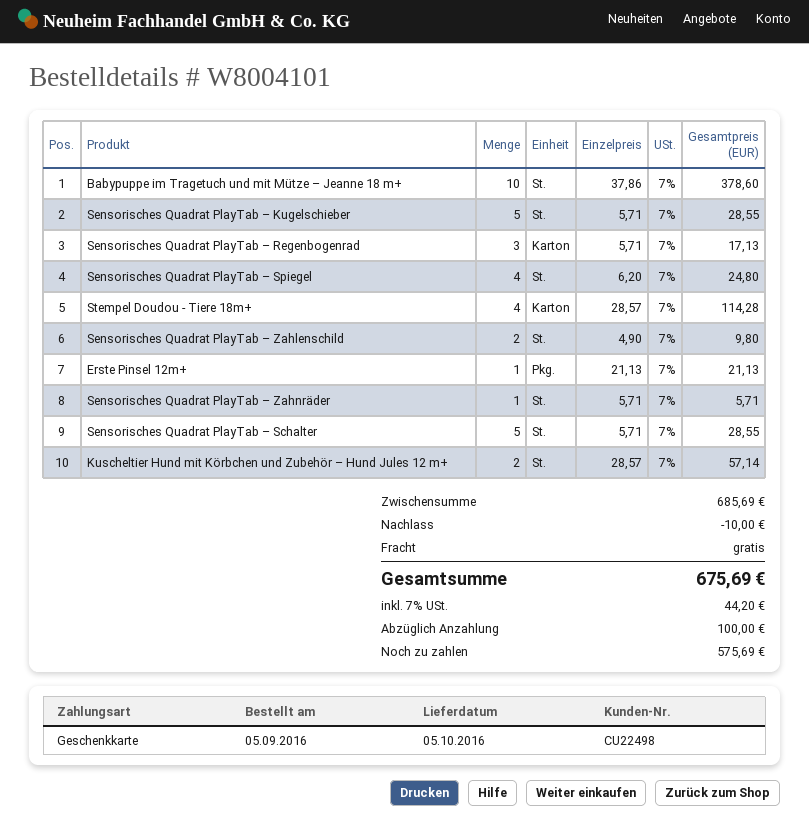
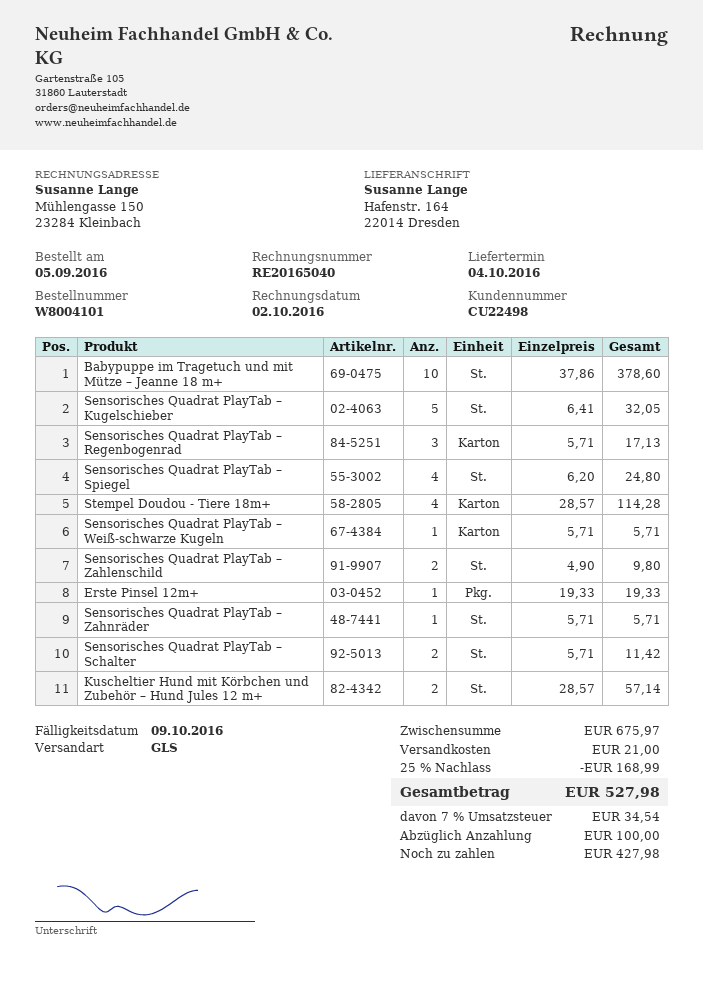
delivery date: 2016-10-05 -> 2016-10-04
Sensorisches Quadrat PlayTab – Kugelschieber: 5 x 5.71 = 28.55 -> 5 x 6.41 = 32.05
Erste Pinsel 12m+: 1 x 21.13 = 21.13 -> 1 x 19.33 = 19.33
Sensorisches Quadrat PlayTab – Schalter: 5 x 5.71 = 28.55 -> 2 x 5.71 = 11.42
Sensorisches Quadrat PlayTab – Weiß-schwarze Kugeln: none -> 1 x 5.71 = 5.71
subtotal: 685.69 -> 675.97
discount: 10.00 -> 168.99
shipping: 0.00 -> 21.00
tax: 7% = 44.20 -> 7% = 34.54
total: 675.69 -> 527.98
balance: 575.69 -> 427.98

